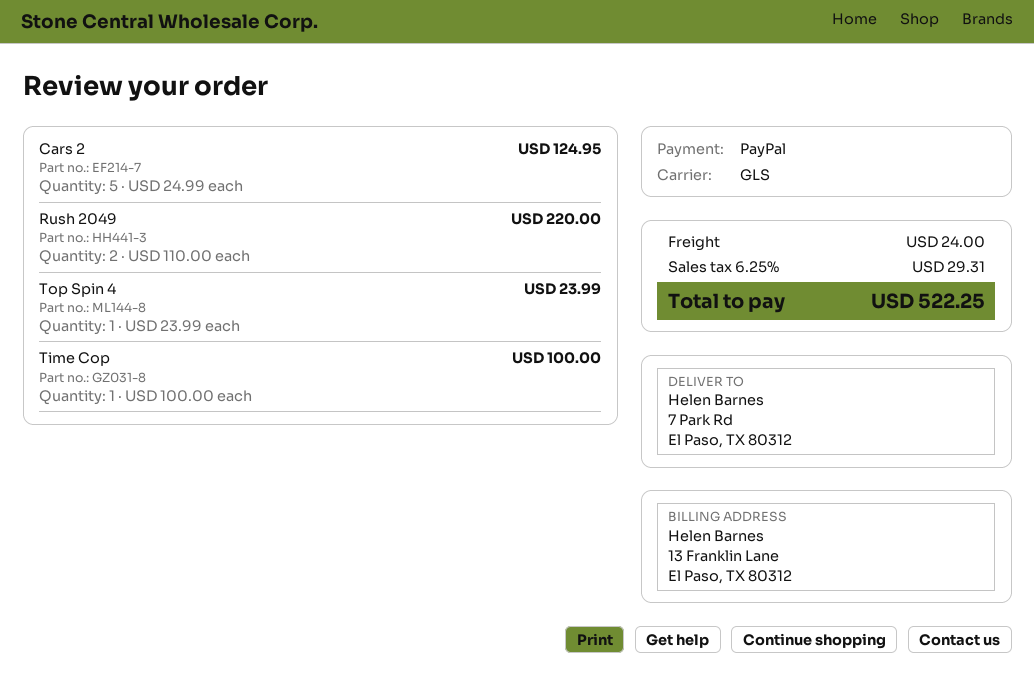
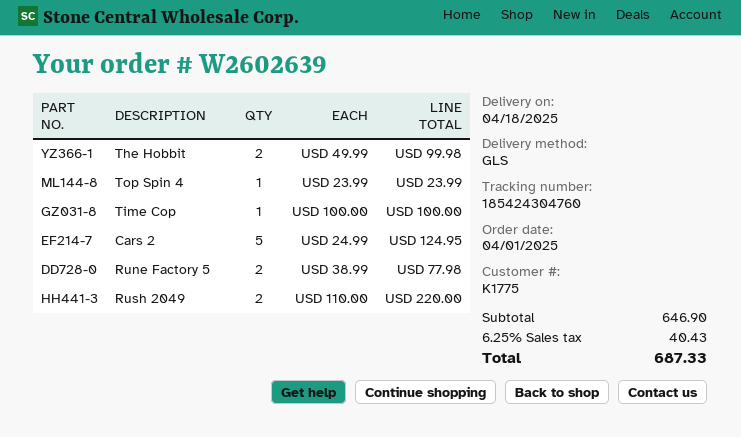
The Hobbit: none -> 2 x 49.99 = 99.98
Rune Factory 5: none -> 2 x 38.99 = 77.98
shipping: 24.00 -> none
tax: 6.25% = 29.31 -> 6.25% = 40.43
total: 522.25 -> 687.33

